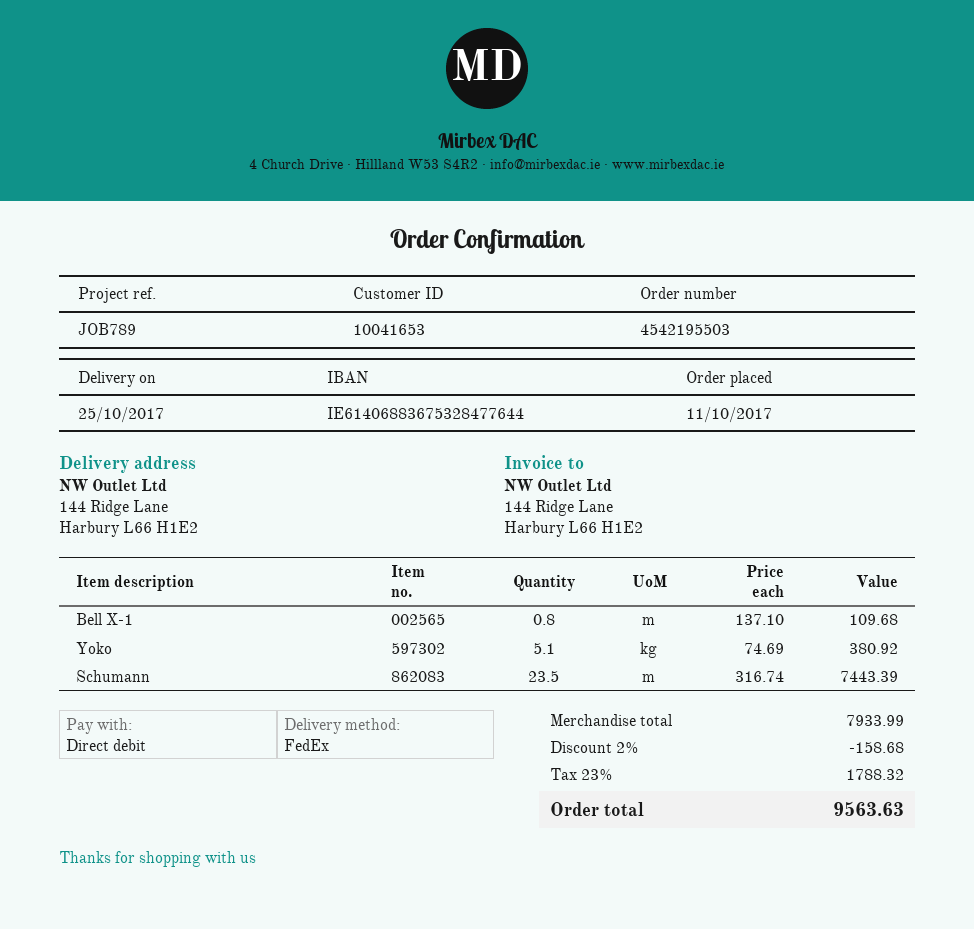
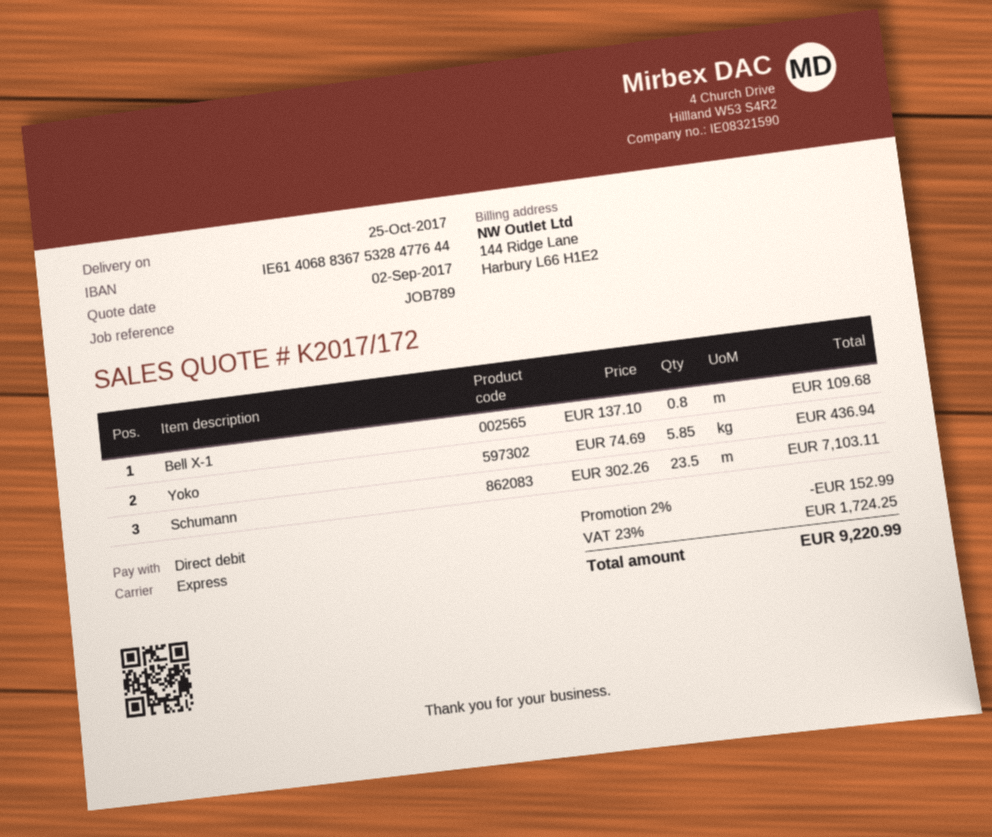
shipping method: FedEx -> express
Yoko: 5.1 x 74.69 = 380.92 -> 5.85 x 74.69 = 436.94
Schumann: 23.5 x 316.74 = 7443.39 -> 23.5 x 302.26 = 7103.11
discount: 2% = 158.68 -> 2% = 152.99
tax: 23% = 1788.32 -> 23% = 1724.25
total: 9563.63 -> 9220.99

